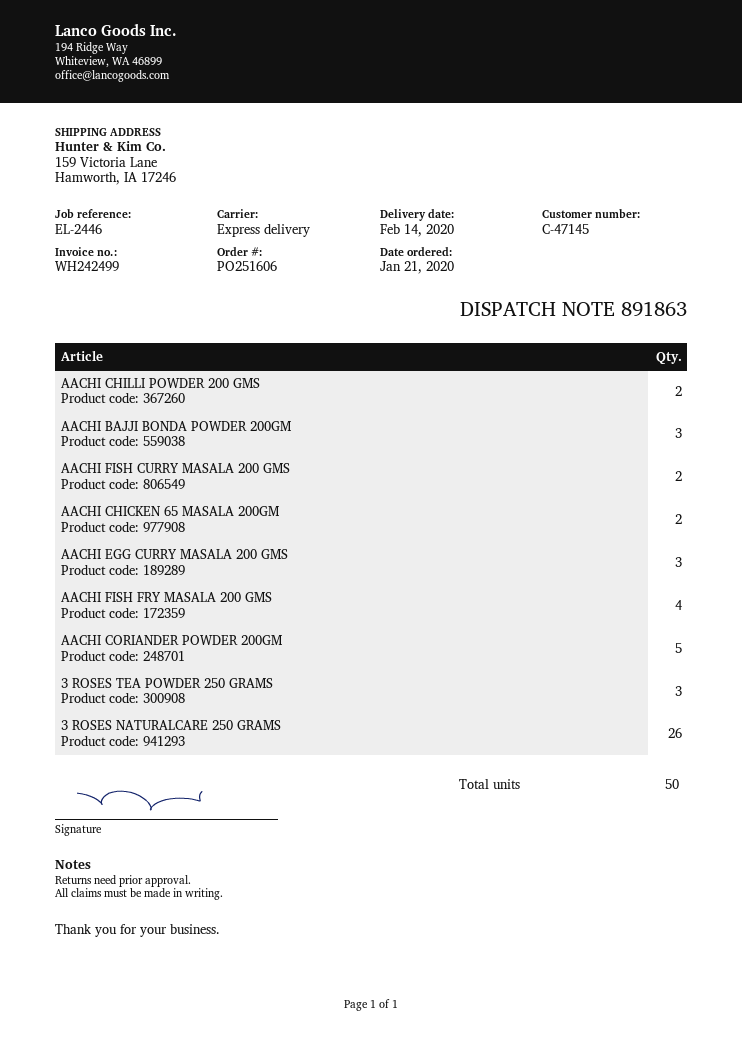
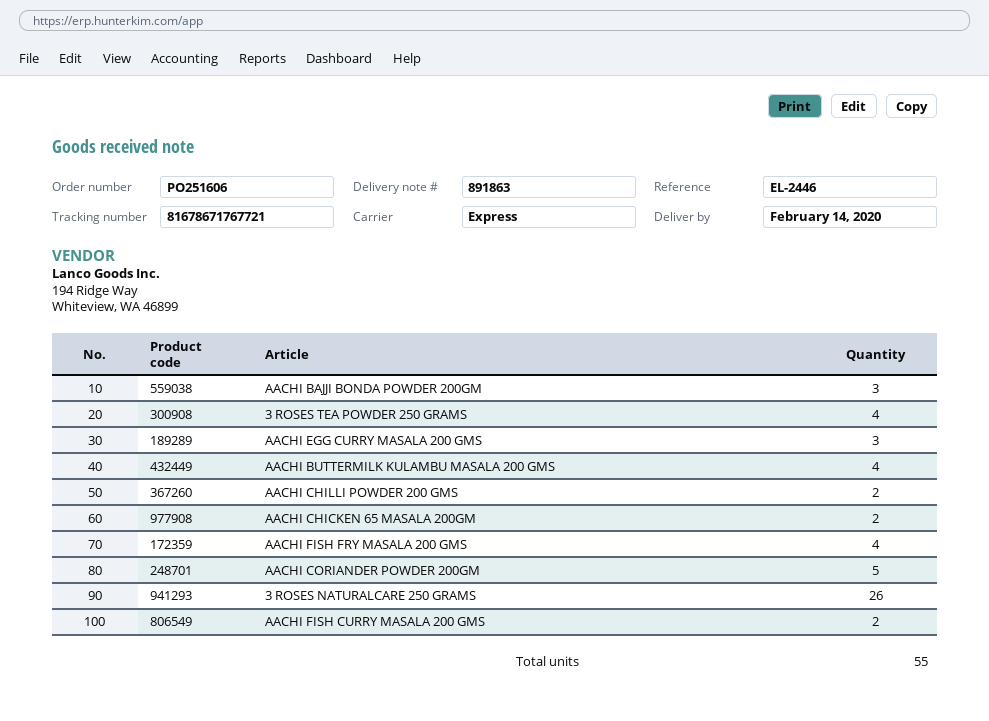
3 ROSES TEA POWDER 250 GRAMS: 3 -> 4
AACHI BUTTERMILK KULAMBU MASALA 200 GMS: none -> 4
total quantity: 50 -> 55

